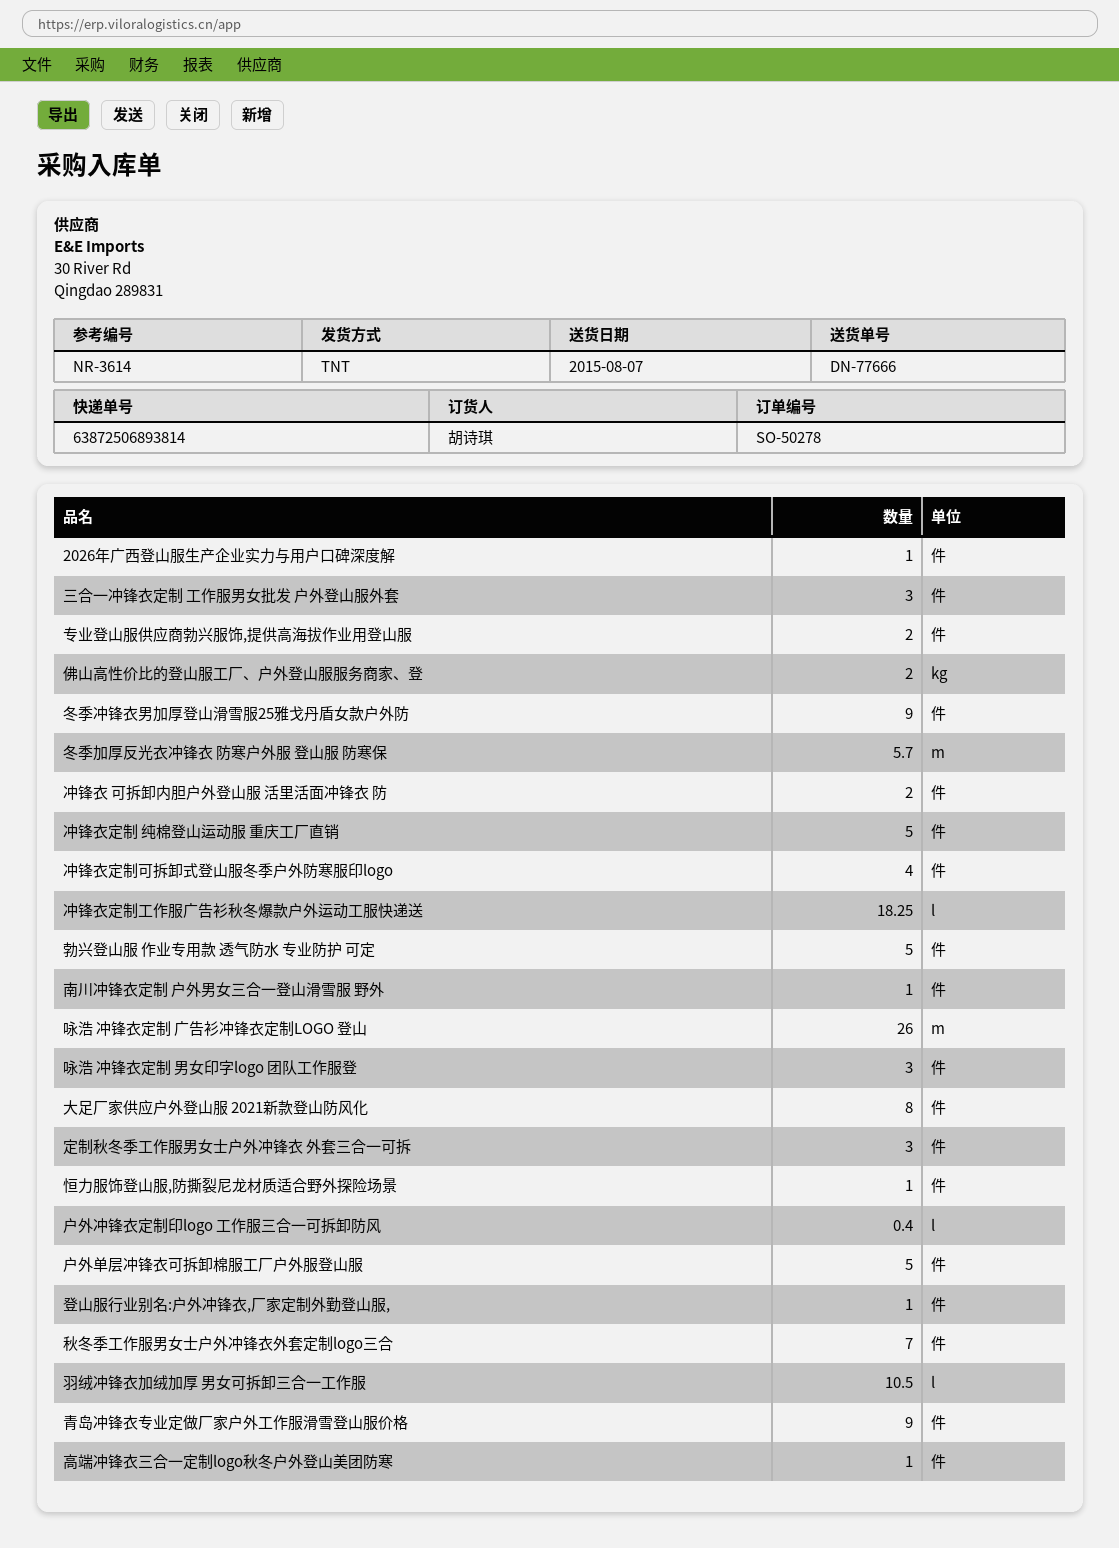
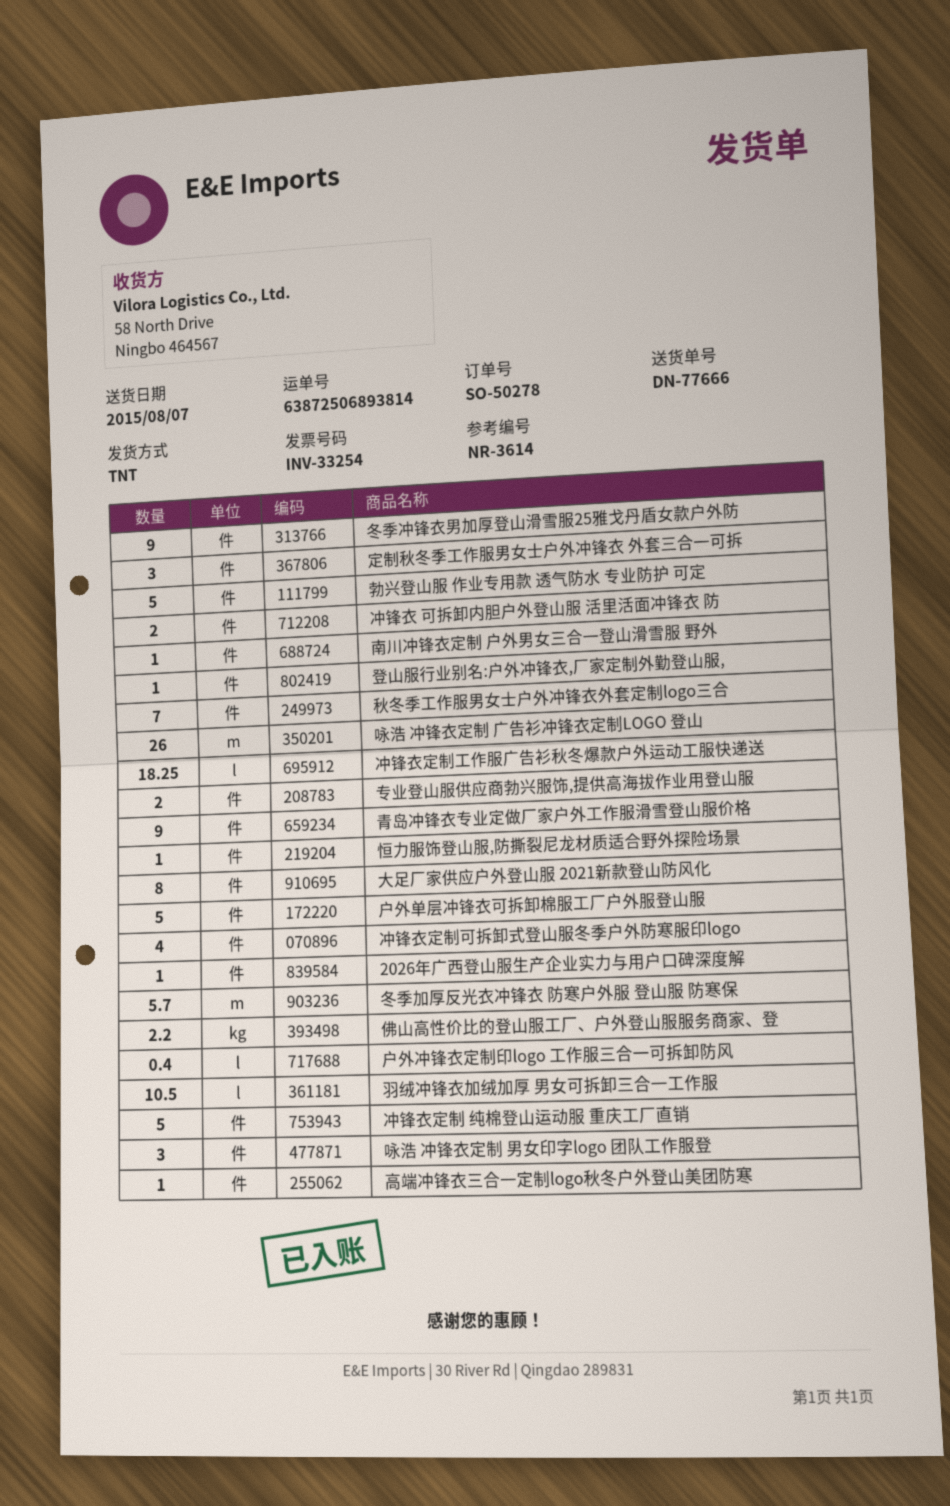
三合一冲锋衣定制 工作服男女批发 户外登山服外套: 3 -> none
佛山高性价比的登山服工厂、户外登山服服务商家、登: 2 -> 2.2

